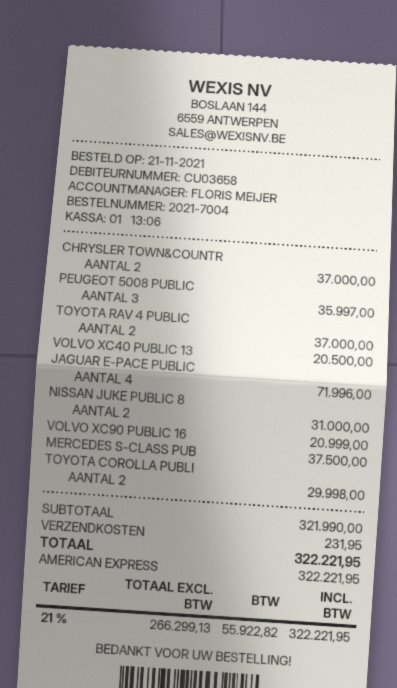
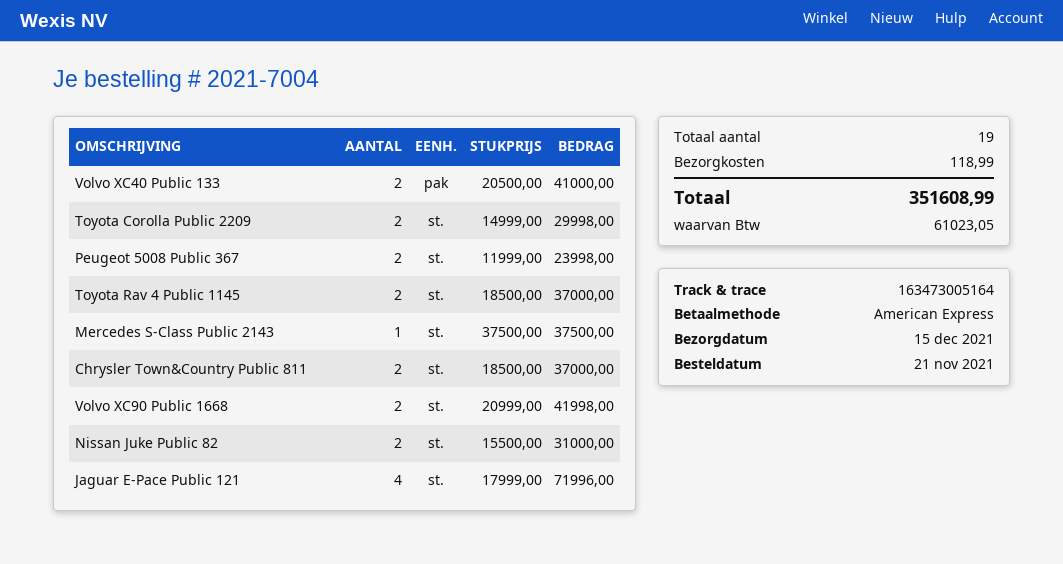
PEUGEOT 5008 PUBLIC: 3 for 35997.00 -> 2 for 23998.00
VOLVO XC40 PUBLIC 13: 1 for 20500.00 -> 2 for 41000.00
VOLVO XC90 PUBLIC 16: 1 for 20999.00 -> 2 for 41998.00
shipping: 231.95 -> 118.99
tax: 55922.82 -> 61023.05
total: 322221.95 -> 351608.99

